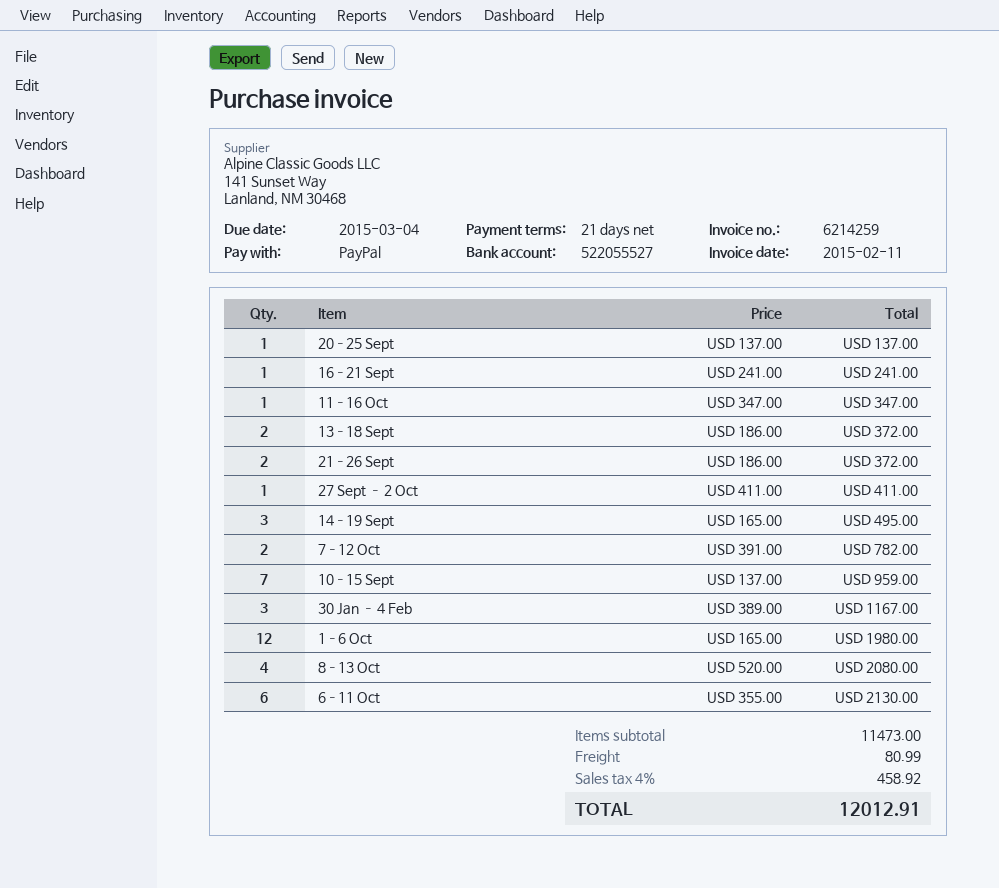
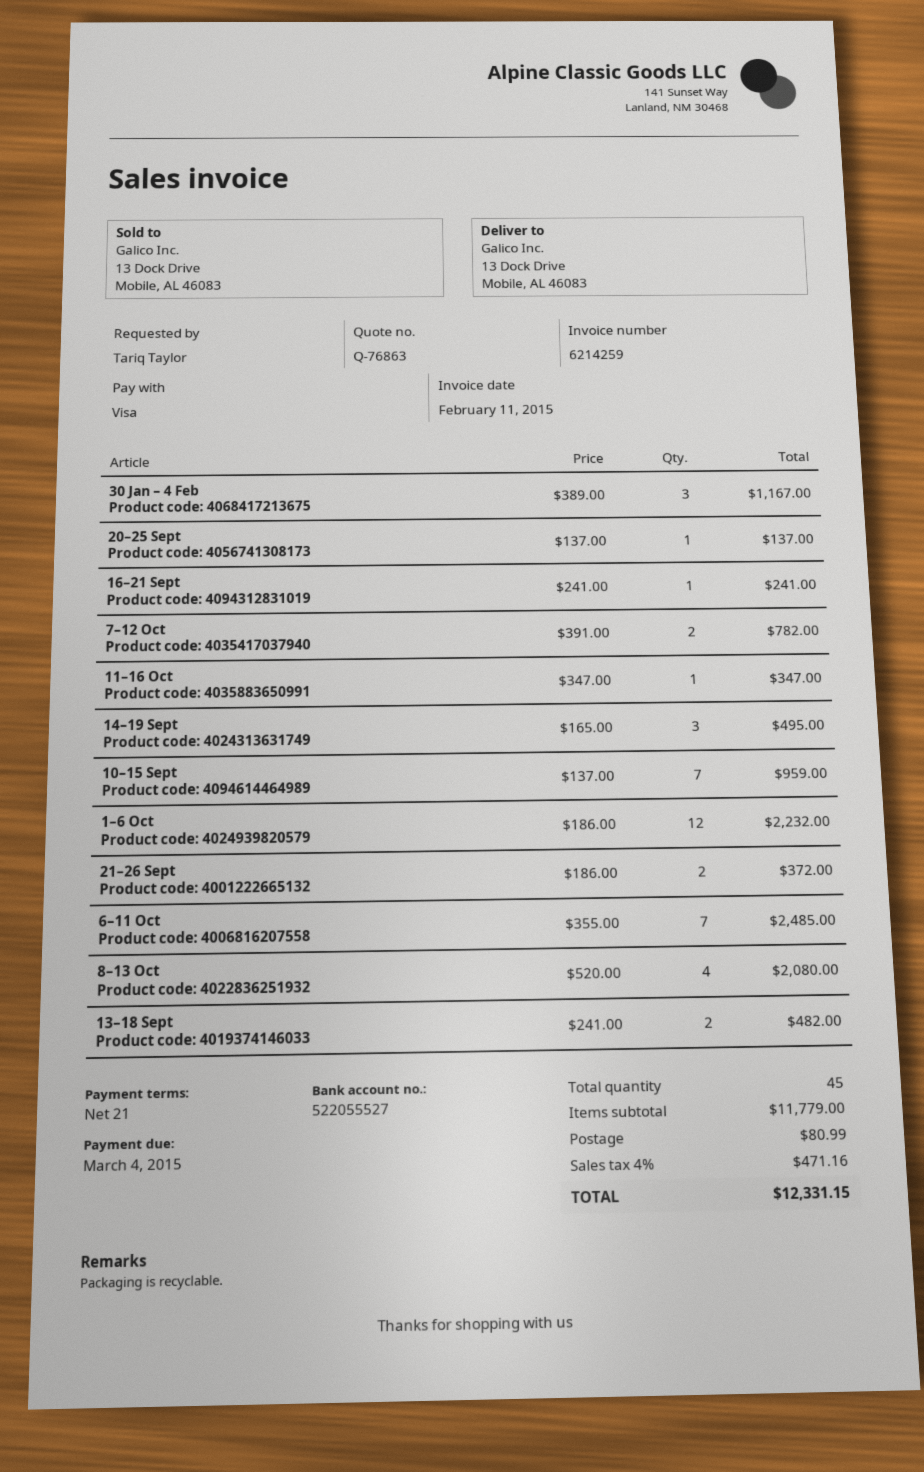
payment method: PayPal -> Visa
13–18 Sept: 2 x 186.00 = 372.00 -> 2 x 241.00 = 482.00
27 Sept – 2 Oct: 1 x 411.00 = 411.00 -> none
1–6 Oct: 12 x 165.00 = 1980.00 -> 12 x 186.00 = 2232.00
6–11 Oct: 6 x 355.00 = 2130.00 -> 7 x 355.00 = 2485.00
subtotal: 11473.00 -> 11779.00
tax: 4% = 458.92 -> 4% = 471.16
total: 12012.91 -> 12331.15

